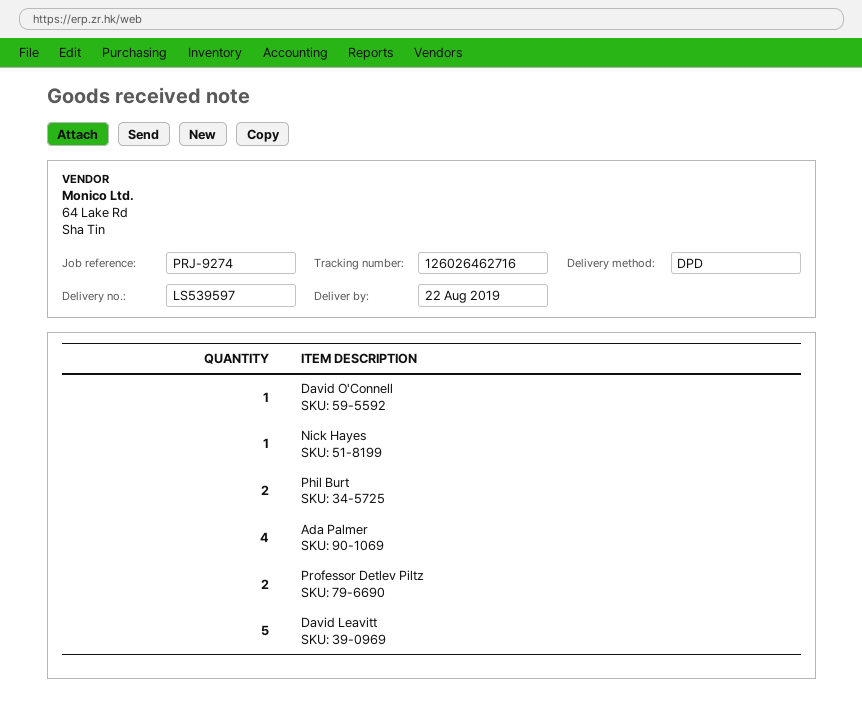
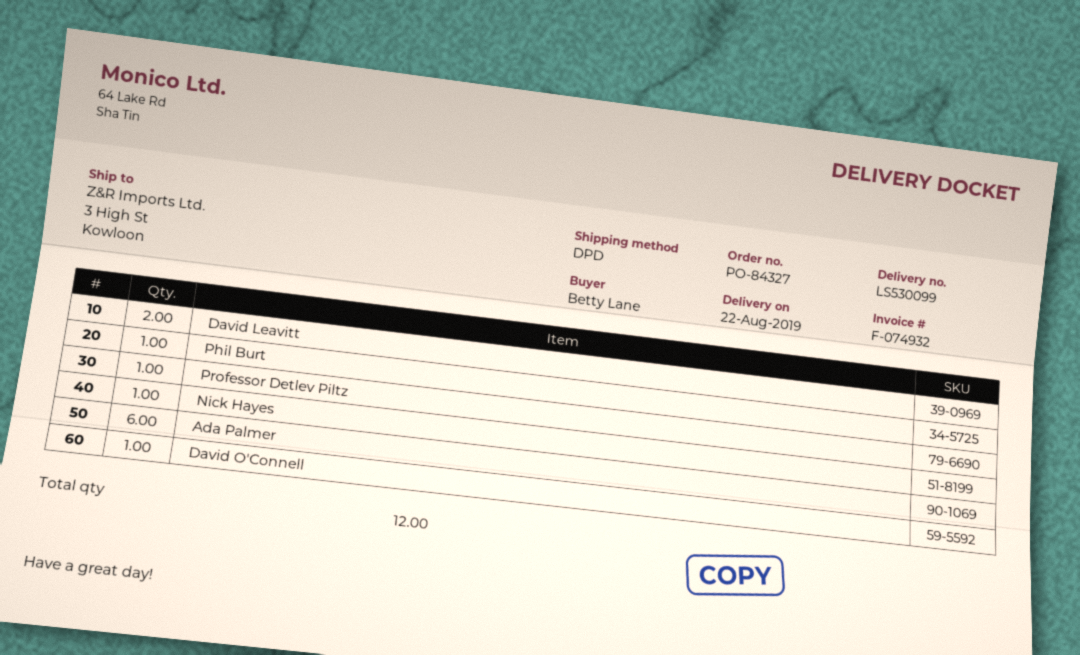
delivery note number: LS539597 -> LS530099
Phil Burt: 2 -> 1
Ada Palmer: 4 -> 6
Professor Detlev Piltz: 2 -> 1
David Leavitt: 5 -> 2

